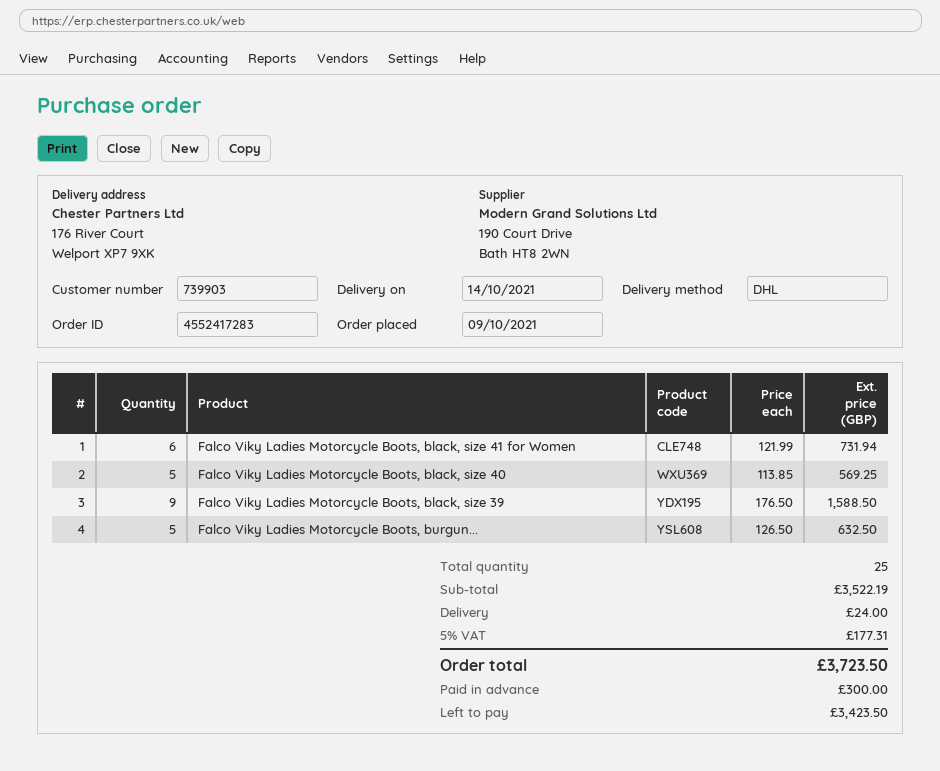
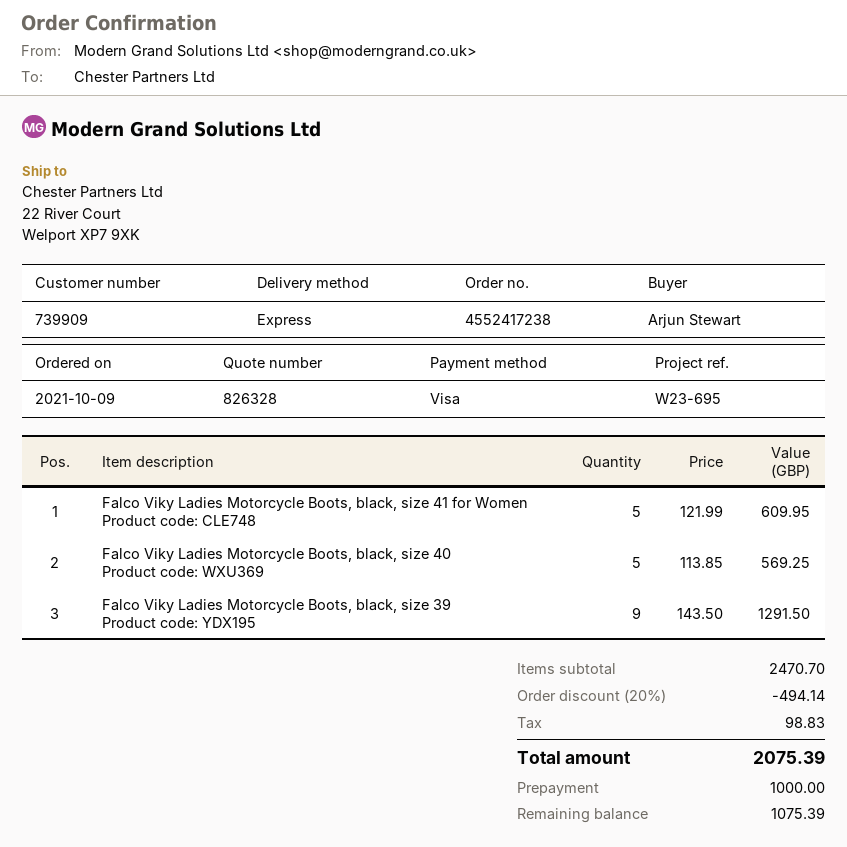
order number: 4552417283 -> 4552417238
customer number: 739903 -> 739909
shipping method: DHL -> express
ship to: 176 River Court, Welport XP7 9XK -> 22 River Court, Welport XP7 9XK
Falco Viky Ladies Motorcycle Boots, black, size 41 for Women: 6 x 121.99 = 731.94 -> 5 x 121.99 = 609.95
Falco Viky Ladies Motorcycle Boots, black, size 39: 9 x 176.50 = 1588.50 -> 9 x 143.50 = 1291.50
Falco Viky Ladies Motorcycle Boots, burgun...: 5 x 126.50 = 632.50 -> none
subtotal: 3522.19 -> 2470.70
discount: none -> 20% = 494.14
shipping: 24.00 -> none
tax: 177.31 -> 98.83
total: 3723.50 -> 2075.39
deposit: 300.00 -> 1000.00
balance: 3423.50 -> 1075.39

